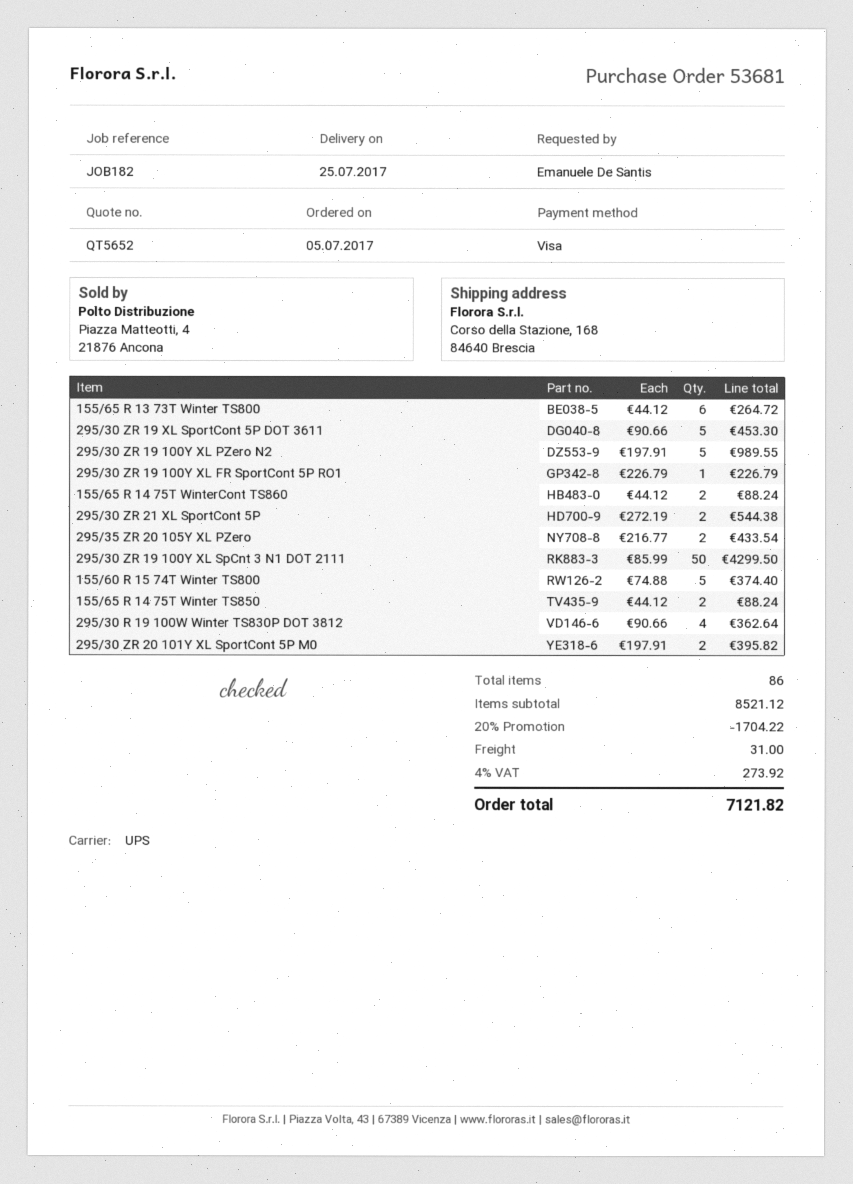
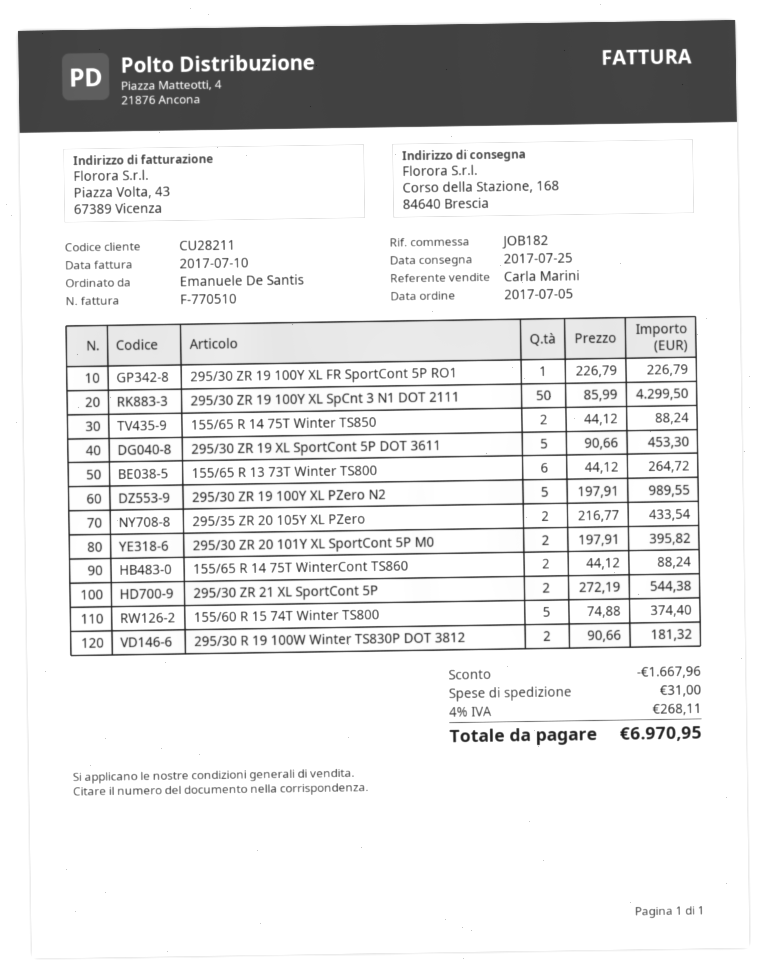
295/30 R 19 100W Winter TS830P DOT 3812: 4 x 90.66 = 362.64 -> 2 x 90.66 = 181.32
discount: 1704.22 -> 1667.96
tax: 4% = 273.92 -> 4% = 268.11
total: 7121.82 -> 6970.95

